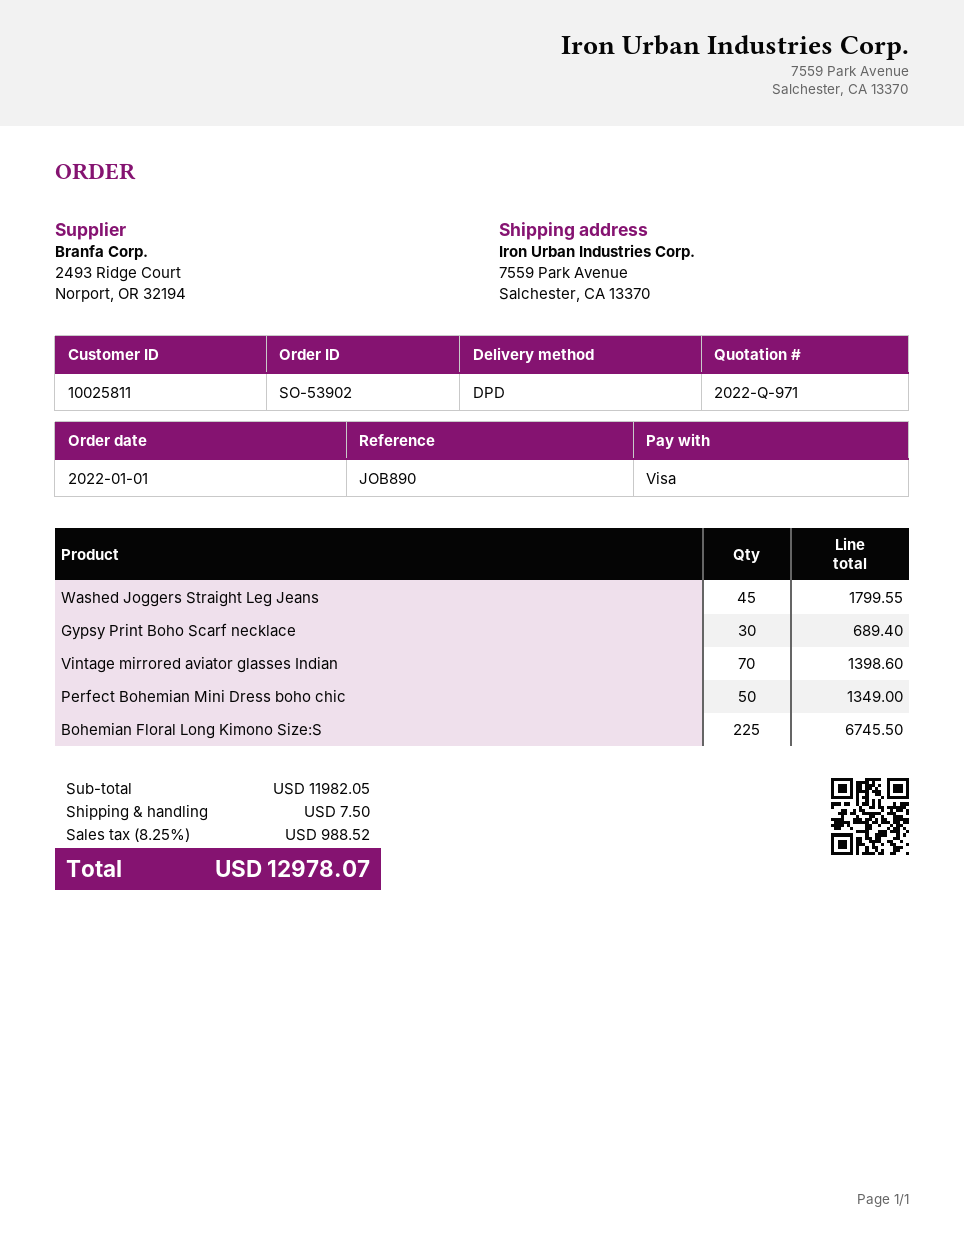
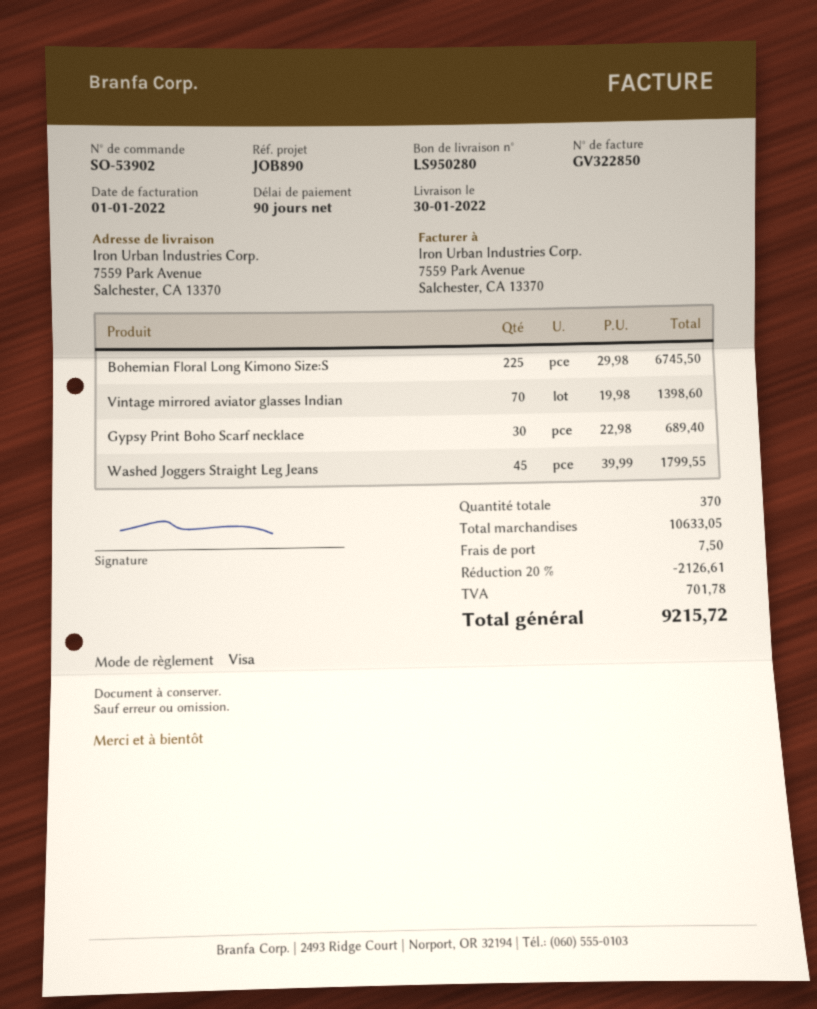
Perfect Bohemian Mini Dress boho chic: 50 for 1349.00 -> none
subtotal: 11982.05 -> 10633.05
discount: none -> 20% = 2126.61
tax: 988.52 -> 701.78
total: 12978.07 -> 9215.72

